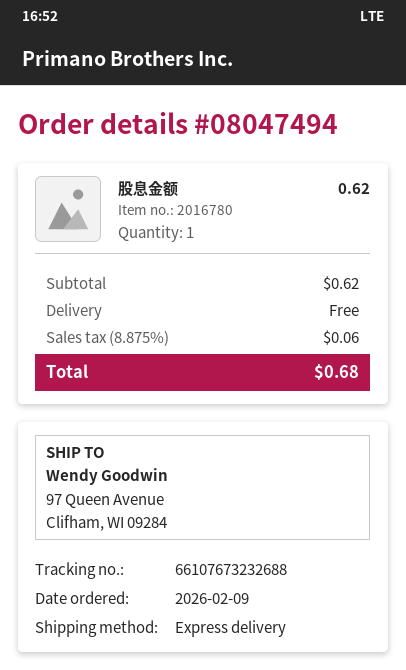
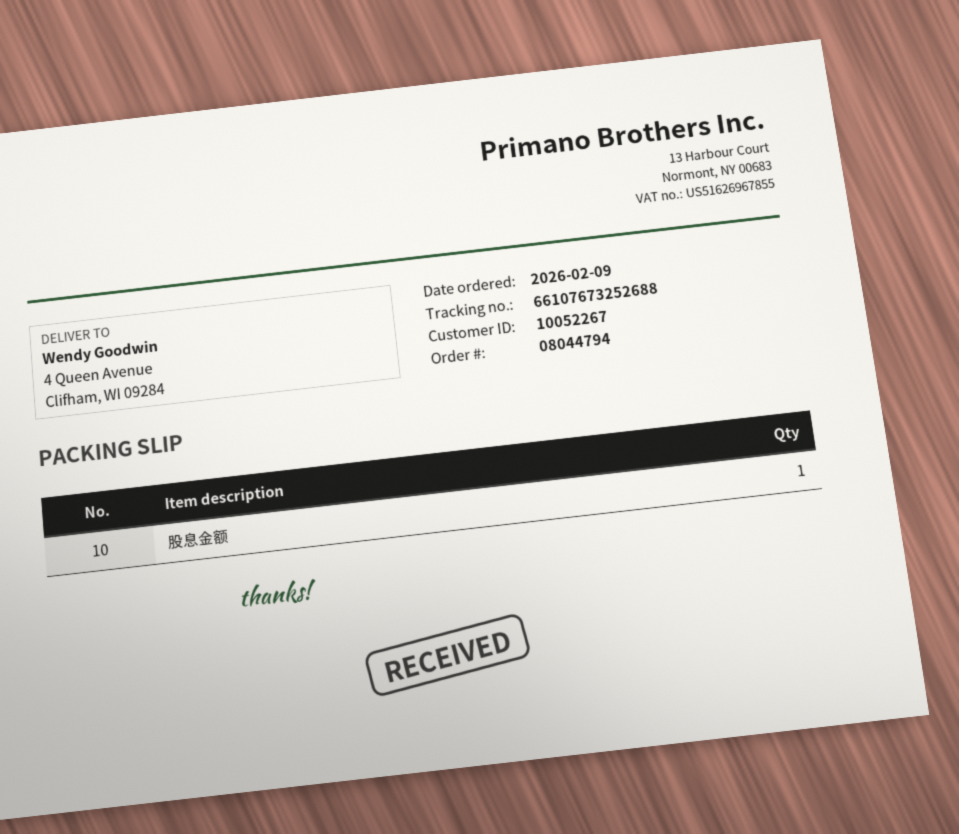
order number: 08047494 -> 08044794
tracking number: 66107673232688 -> 66107673252688
ship to: 97 Queen Avenue, Clifham, WI 09284 -> 4 Queen Avenue, Clifham, WI 09284

